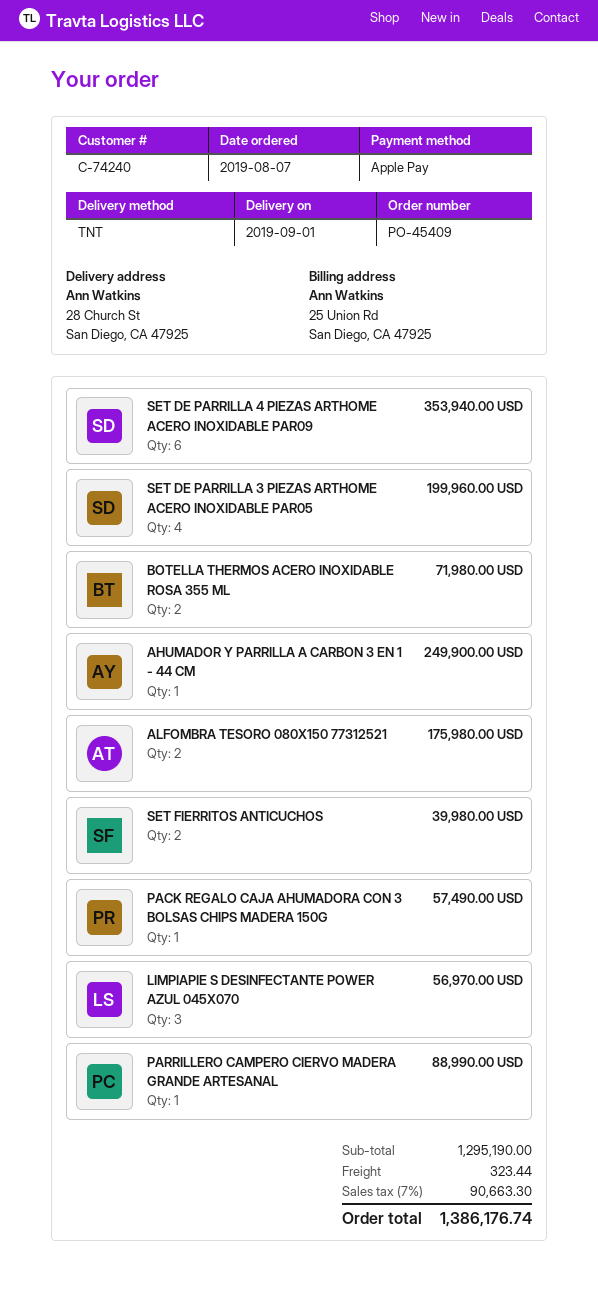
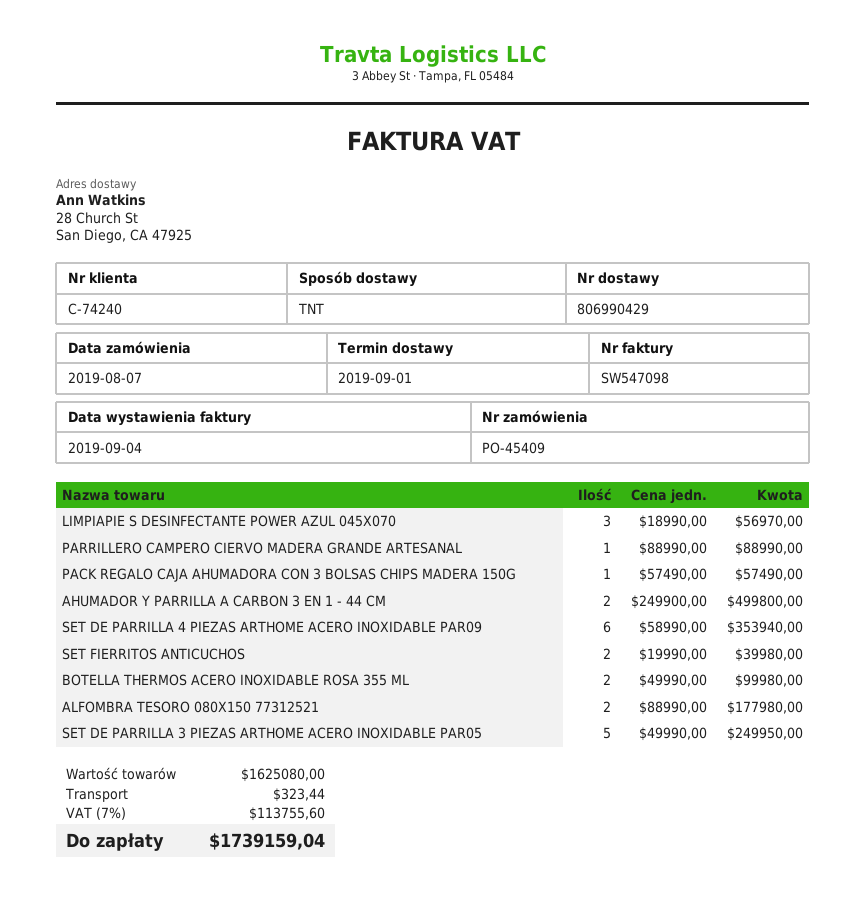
SET DE PARRILLA 3 PIEZAS ARTHOME ACERO INOXIDABLE PAR05: 4 for 199960.00 -> 5 for 249950.00
BOTELLA THERMOS ACERO INOXIDABLE ROSA 355 ML: 2 for 71980.00 -> 2 for 99980.00
AHUMADOR Y PARRILLA A CARBON 3 EN 1 - 44 CM: 1 for 249900.00 -> 2 for 499800.00
ALFOMBRA TESORO 080X150 77312521: 2 for 175980.00 -> 2 for 177980.00
subtotal: 1295190.00 -> 1625080.00
tax: 7% = 90663.30 -> 7% = 113755.60
total: 1386176.74 -> 1739159.04

